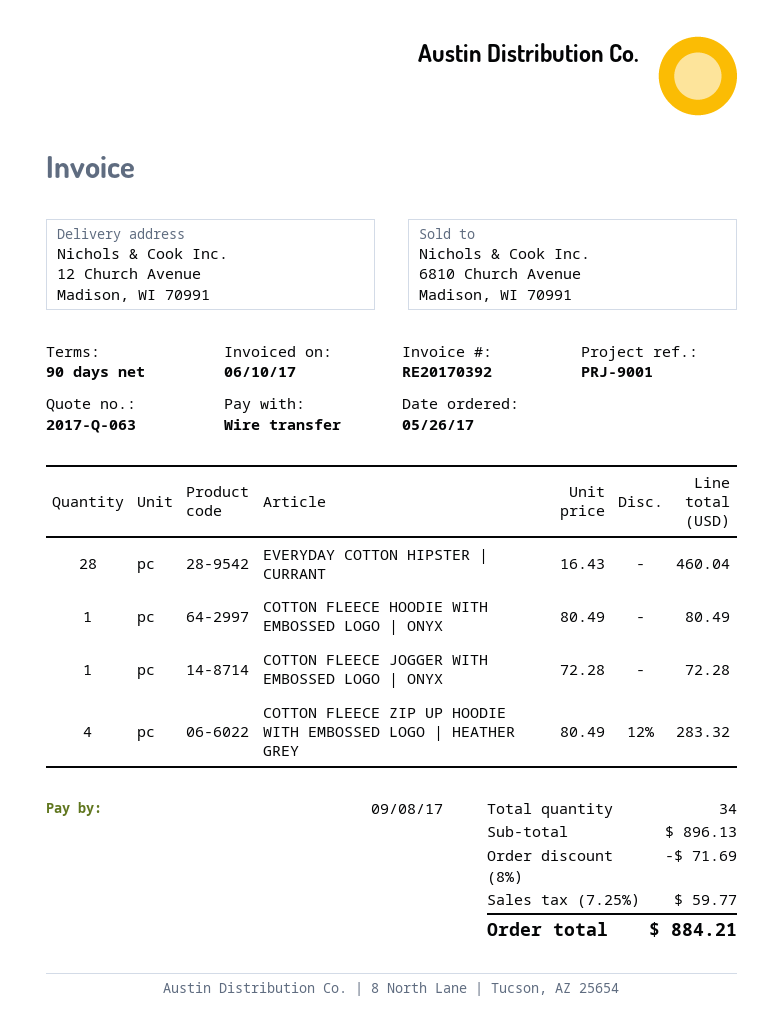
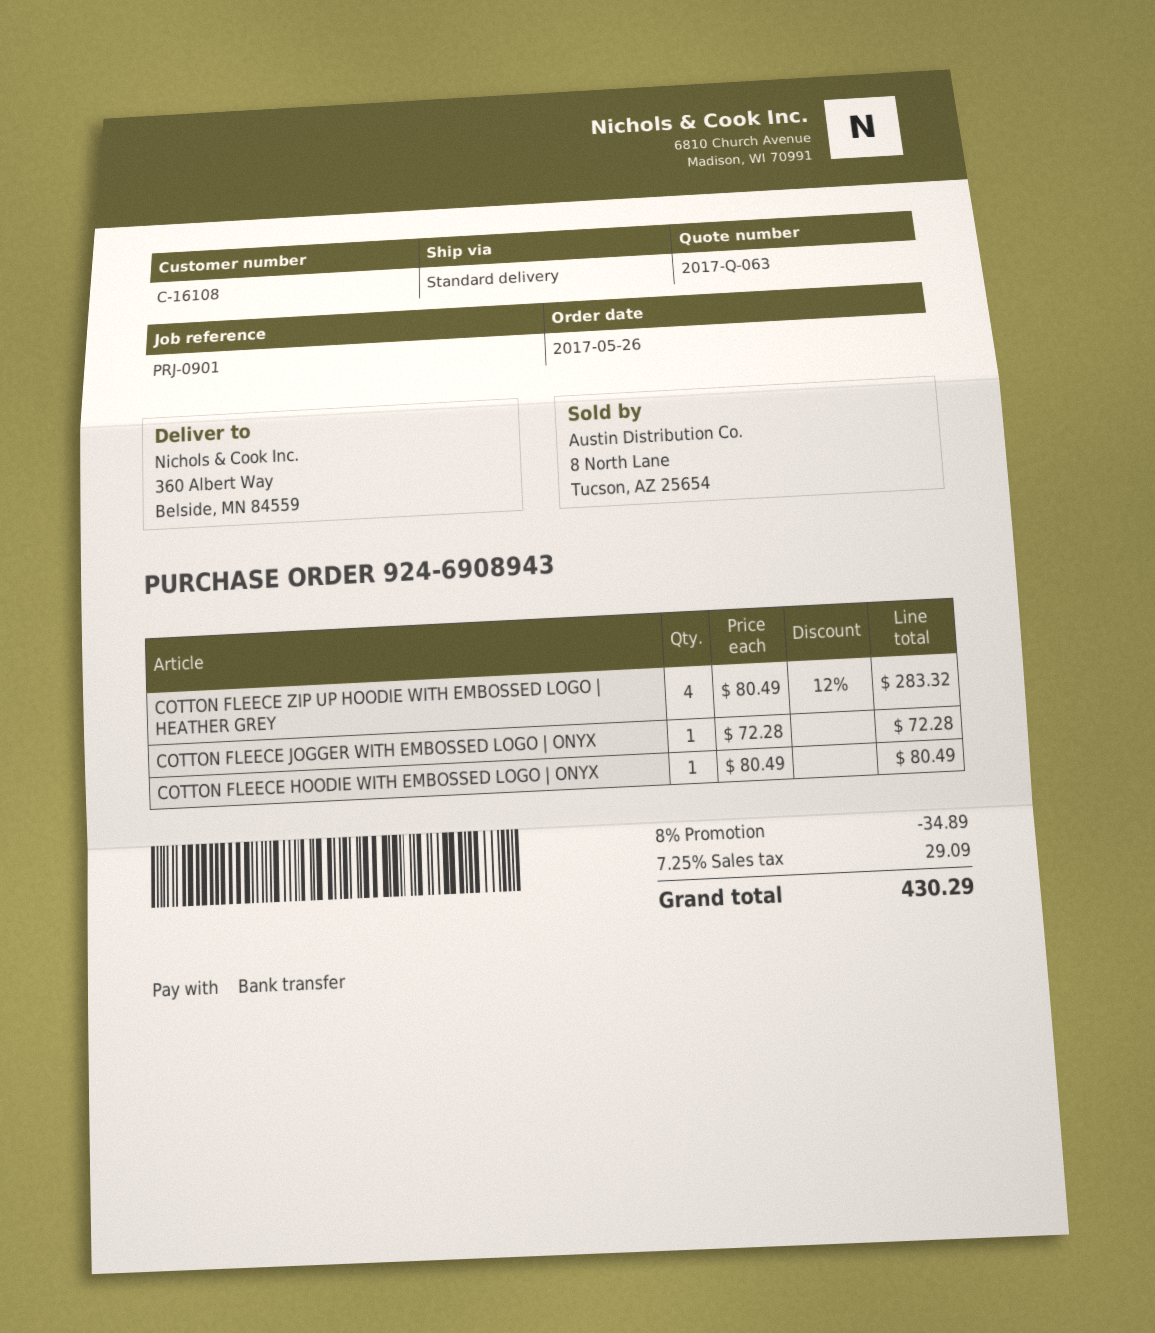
reference: PRJ-9001 -> PRJ-0901
ship to: 12 Church Avenue, Madison, WI 70991 -> 360 Albert Way, Belside, MN 84559
EVERYDAY COTTON HIPSTER | CURRANT: 28 x 16.43 = 460.04 -> none
discount: 8% = 71.69 -> 8% = 34.89
tax: 7.25% = 59.77 -> 7.25% = 29.09
total: 884.21 -> 430.29

